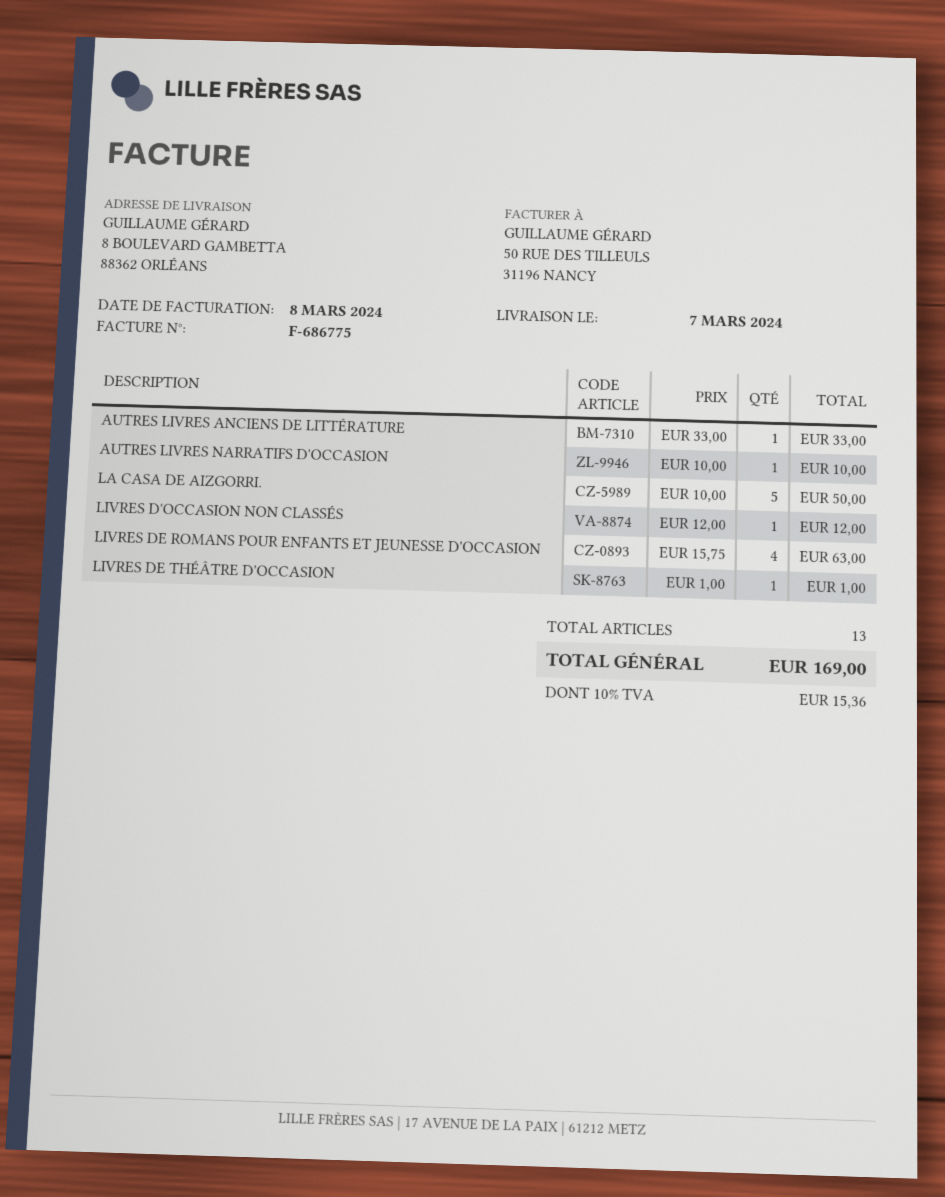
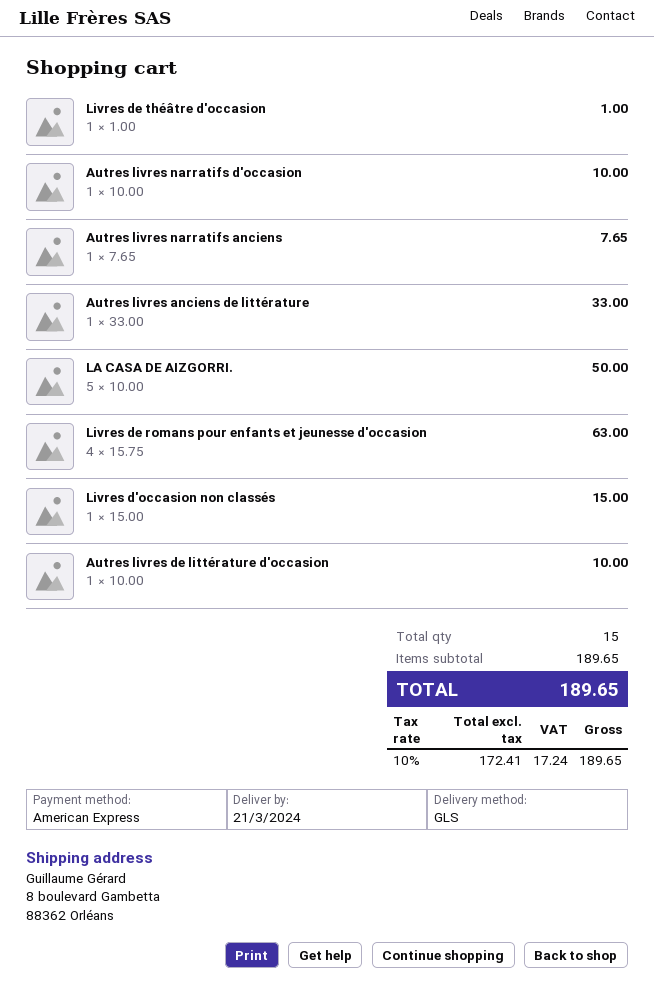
delivery date: 2024-03-07 -> 2024-03-21
LIVRES D'OCCASION NON CLASSÉS: 1 x 12.00 = 12.00 -> 1 x 15.00 = 15.00
Autres livres narratifs anciens: none -> 1 x 7.65 = 7.65
Autres livres de littérature d'occasion: none -> 1 x 10.00 = 10.00
total quantity: 13 -> 15
tax: 10% = 15.36 -> 10% = 17.24
total: 169.00 -> 189.65

